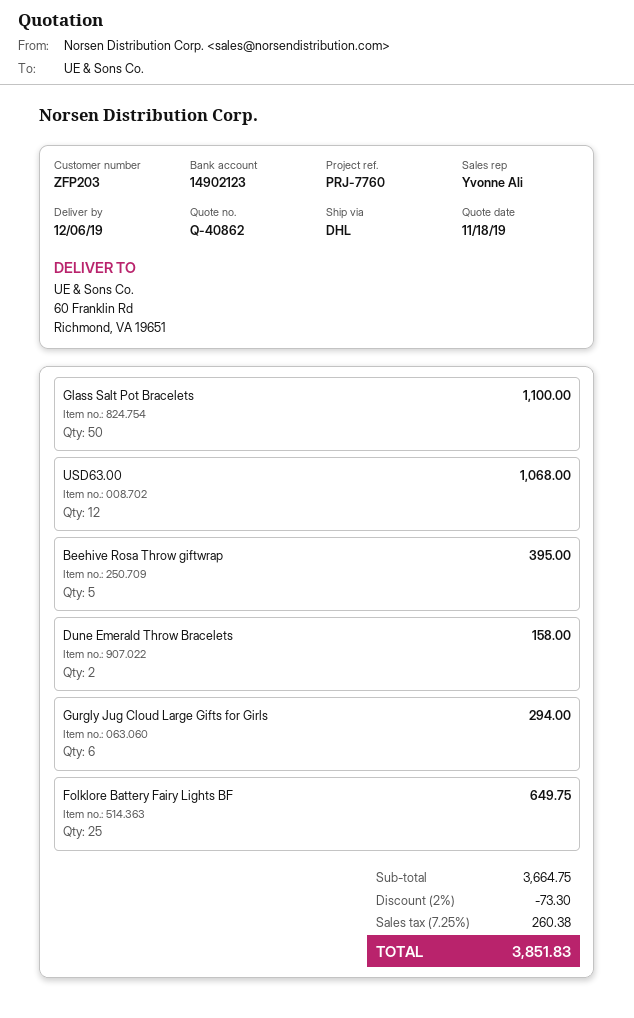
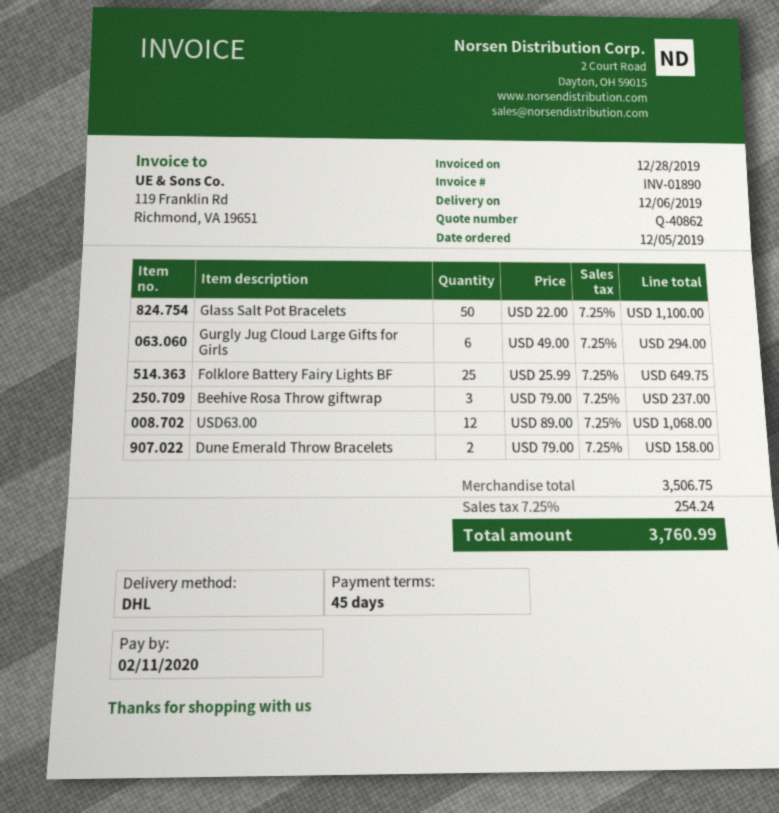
Beehive Rosa Throw giftwrap: 5 for 395.00 -> 3 for 237.00
subtotal: 3664.75 -> 3506.75
discount: 2% = 73.30 -> none
tax: 7.25% = 260.38 -> 7.25% = 254.24
total: 3851.83 -> 3760.99

